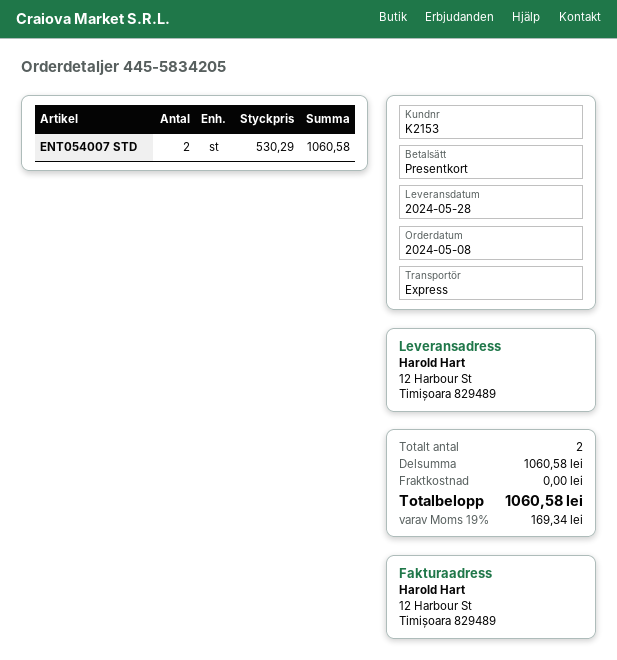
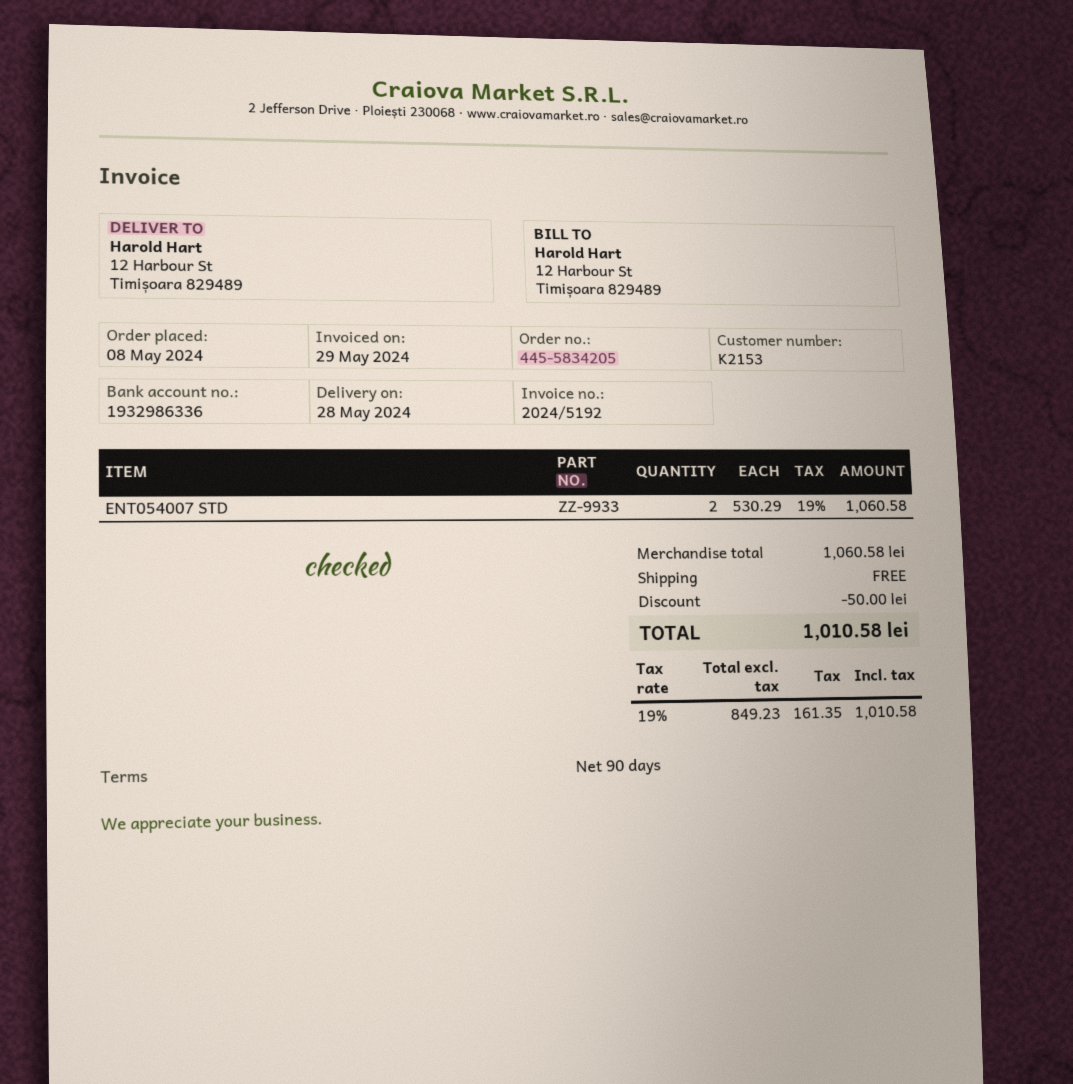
discount: none -> 50.00
tax: 19% = 169.34 -> 19% = 161.35
total: 1060.58 -> 1010.58

